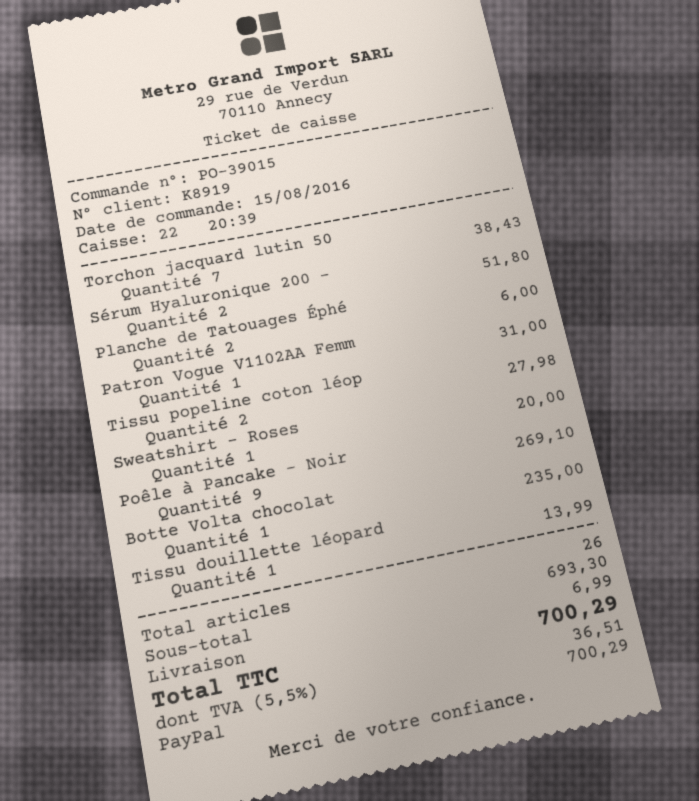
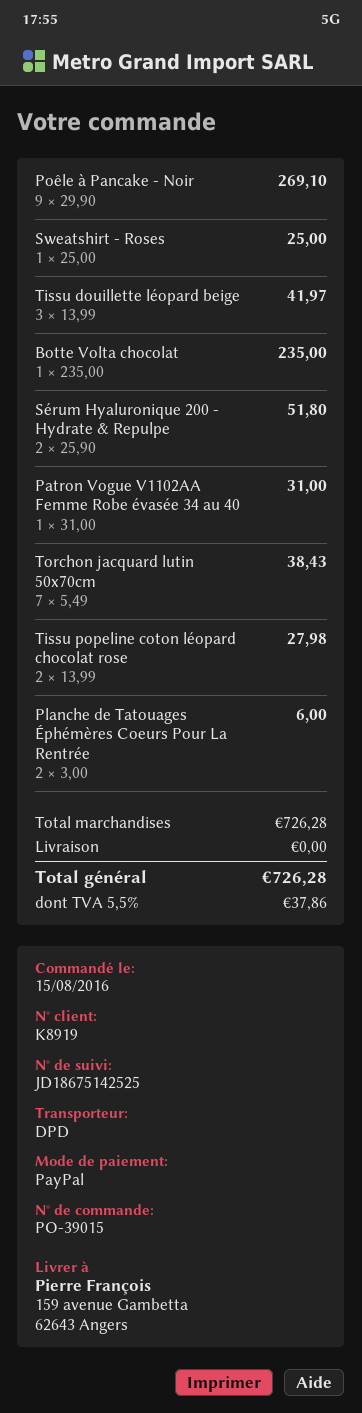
Sweatshirt - Roses: 1 for 20.00 -> 1 for 25.00
Tissu douillette léopard: 1 for 13.99 -> 3 for 41.97
subtotal: 693.30 -> 726.28
shipping: 6.99 -> 0.00
tax: 5.5% = 36.51 -> 5.5% = 37.86
total: 700.29 -> 726.28

